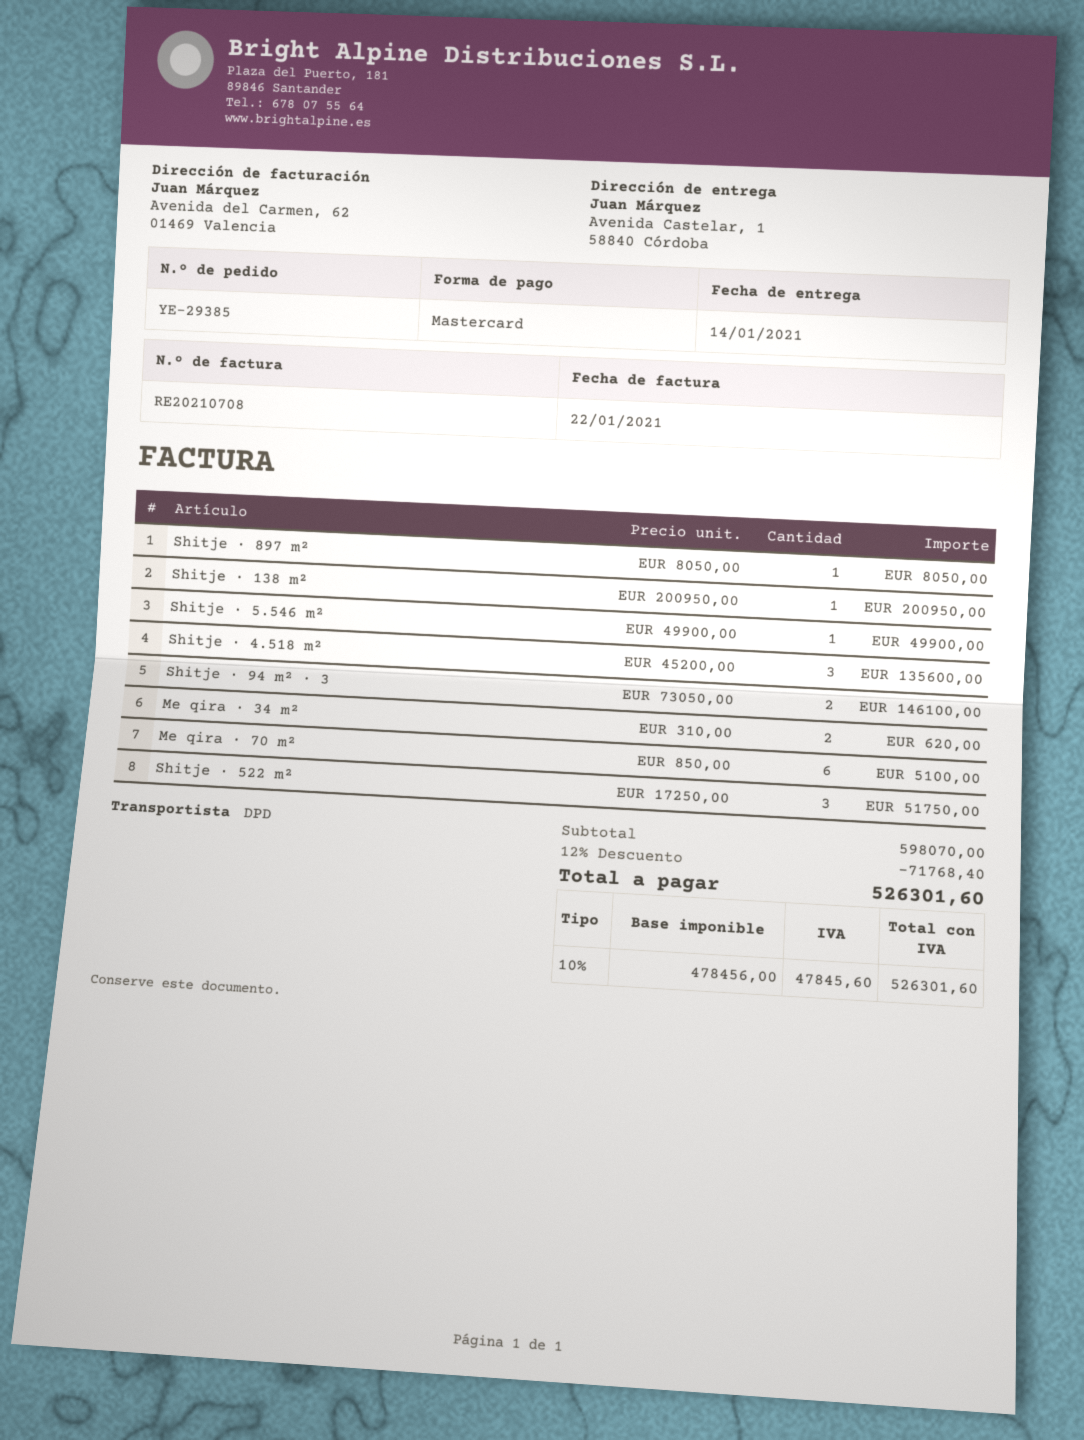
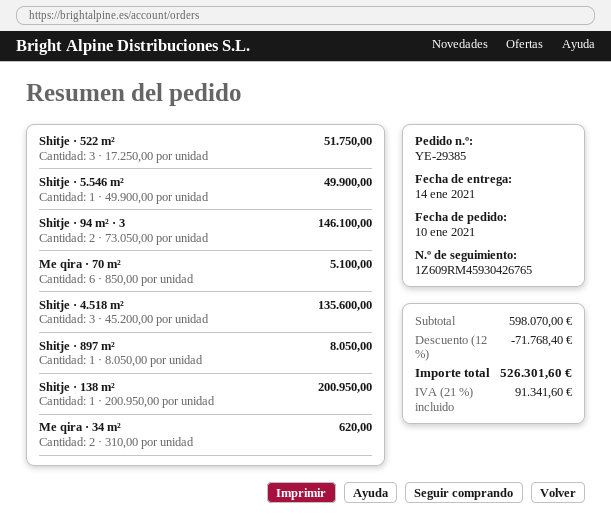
tax: 10% = 47845.60 -> 21% = 91341.60

